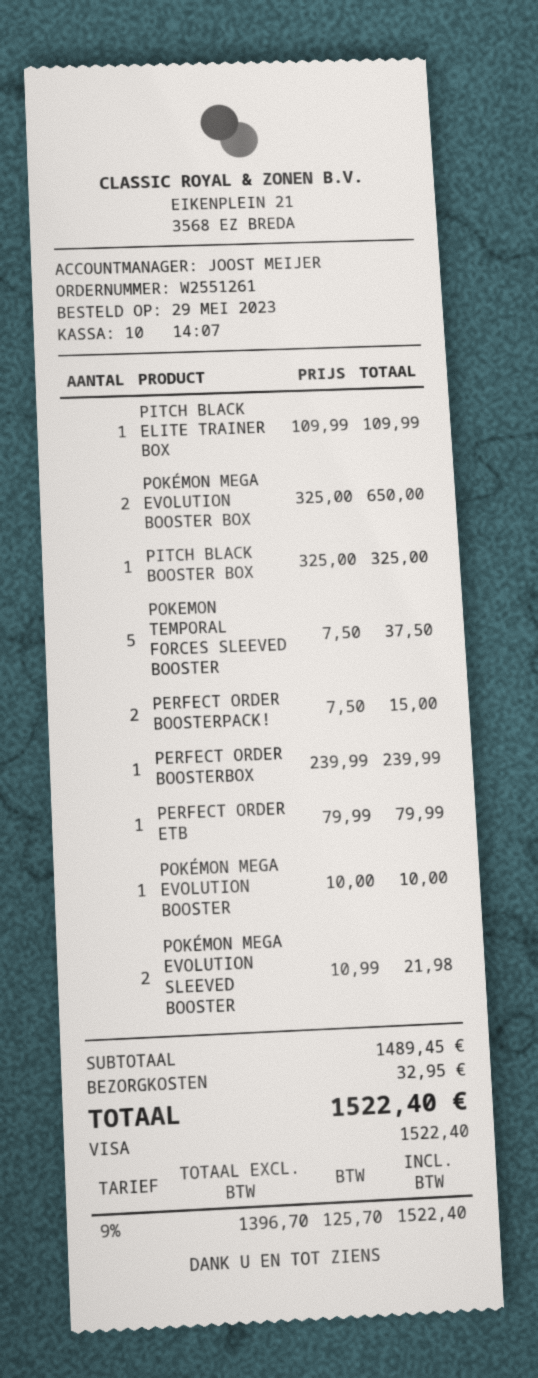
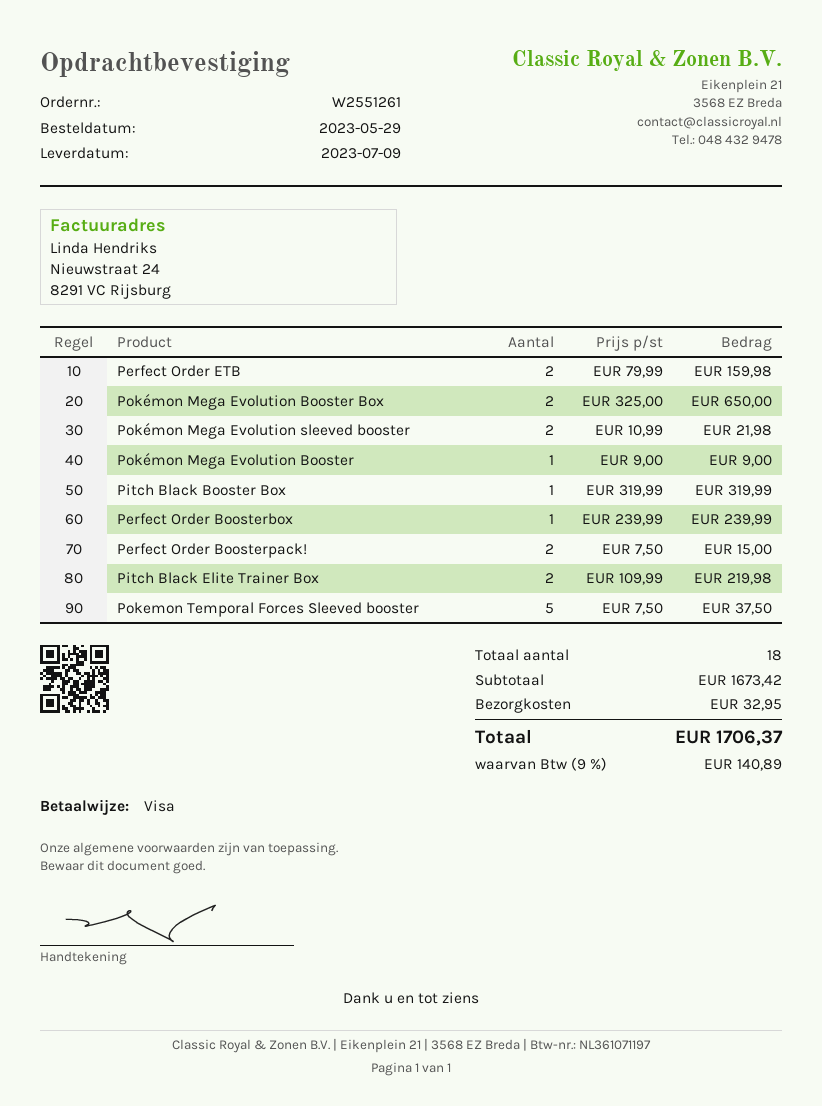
PITCH BLACK ELITE TRAINER BOX: 1 x 109.99 = 109.99 -> 2 x 109.99 = 219.98
PITCH BLACK BOOSTER BOX: 1 x 325.00 = 325.00 -> 1 x 319.99 = 319.99
PERFECT ORDER ETB: 1 x 79.99 = 79.99 -> 2 x 79.99 = 159.98
POKÉMON MEGA EVOLUTION BOOSTER: 1 x 10.00 = 10.00 -> 1 x 9.00 = 9.00
subtotal: 1489.45 -> 1673.42
tax: 9% = 125.70 -> 9% = 140.89
total: 1522.40 -> 1706.37

